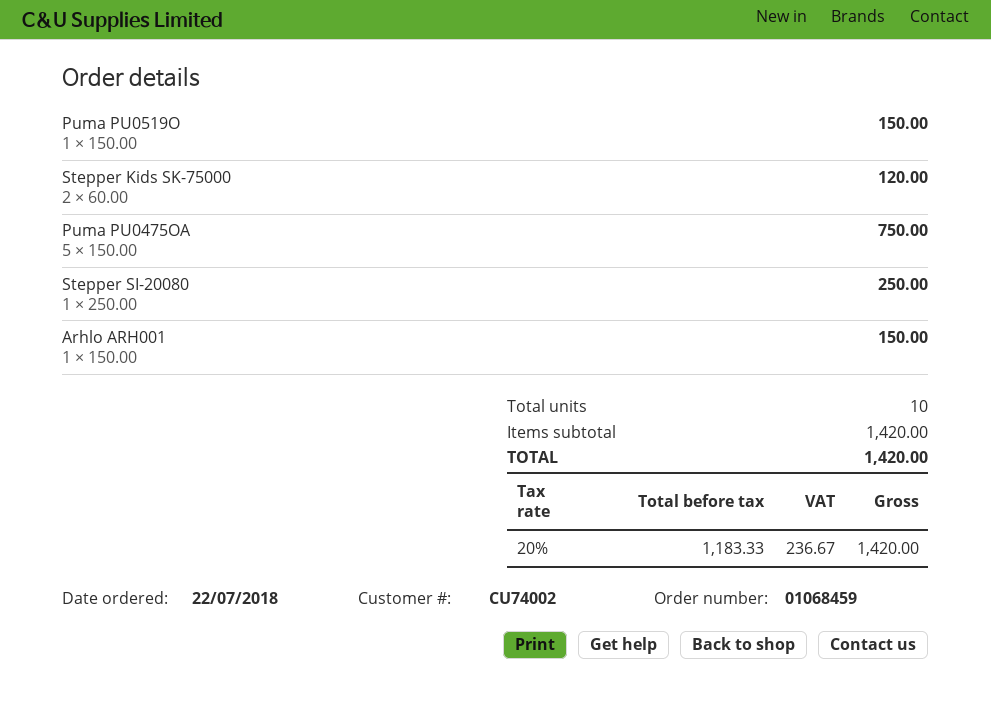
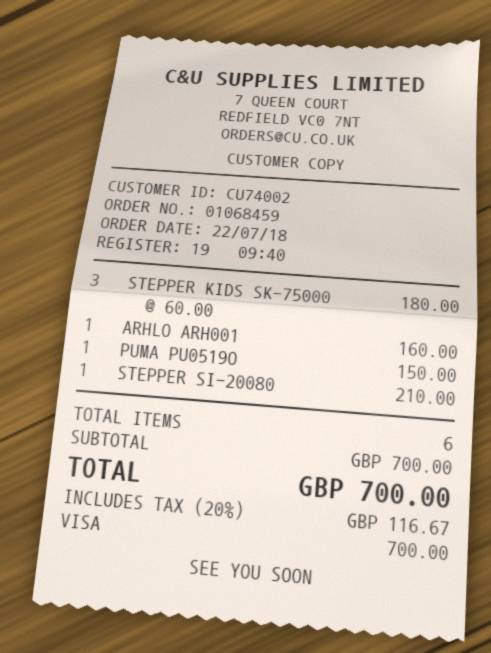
Stepper Kids SK-75000: 2 x 60.00 = 120.00 -> 3 x 60.00 = 180.00
Puma PU0475OA: 5 x 150.00 = 750.00 -> none
Stepper SI-20080: 1 x 250.00 = 250.00 -> 1 x 210.00 = 210.00
Arhlo ARH001: 1 x 150.00 = 150.00 -> 1 x 160.00 = 160.00
total quantity: 10 -> 6
subtotal: 1420.00 -> 700.00
tax: 20% = 236.67 -> 20% = 116.67
total: 1420.00 -> 700.00

